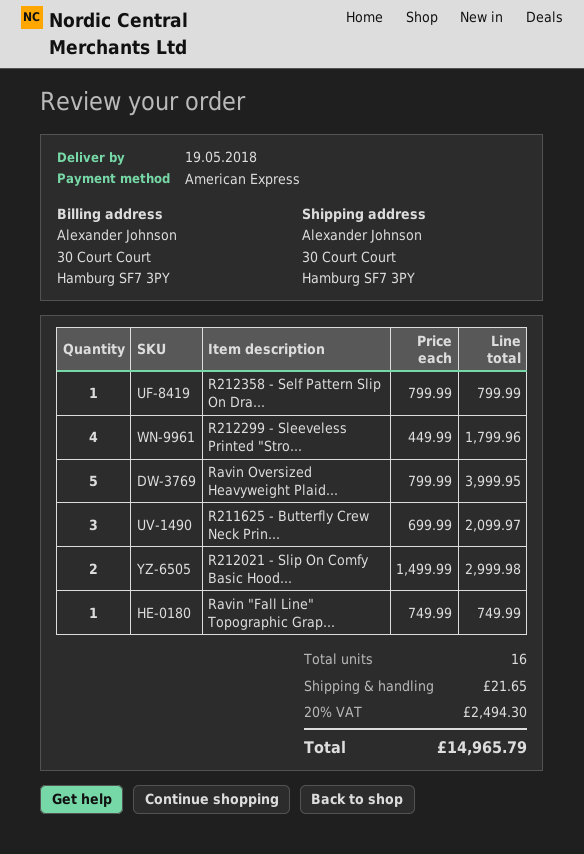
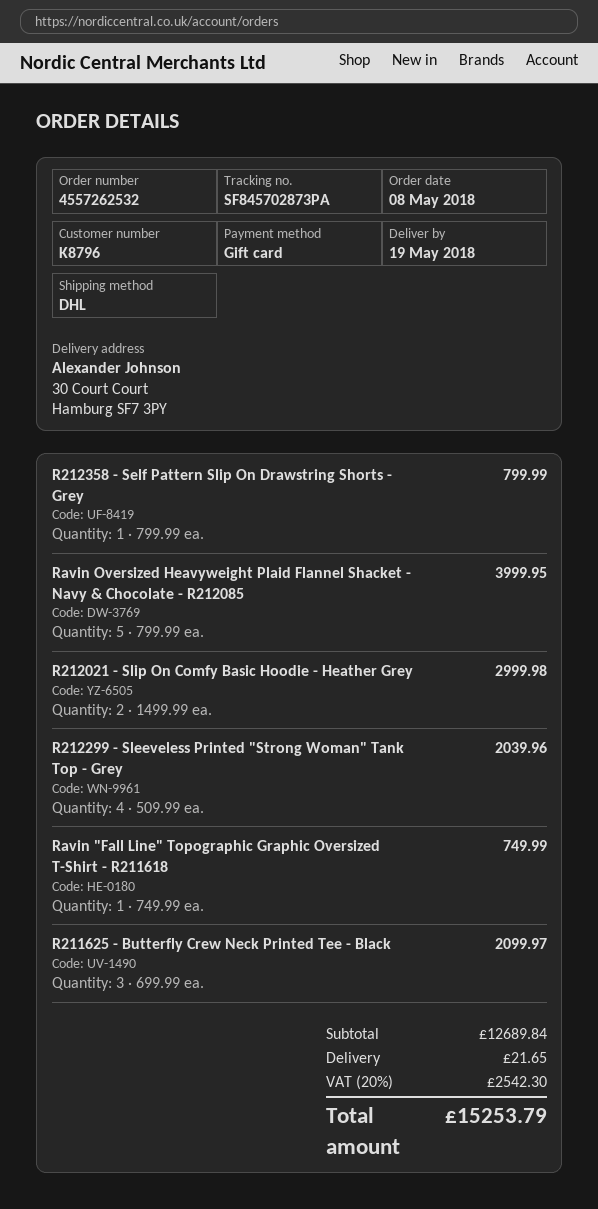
payment method: American Express -> gift card
R212299 - Sleeveless Printed "Stro...: 4 x 449.99 = 1799.96 -> 4 x 509.99 = 2039.96
tax: 20% = 2494.30 -> 20% = 2542.30
total: 14965.79 -> 15253.79

